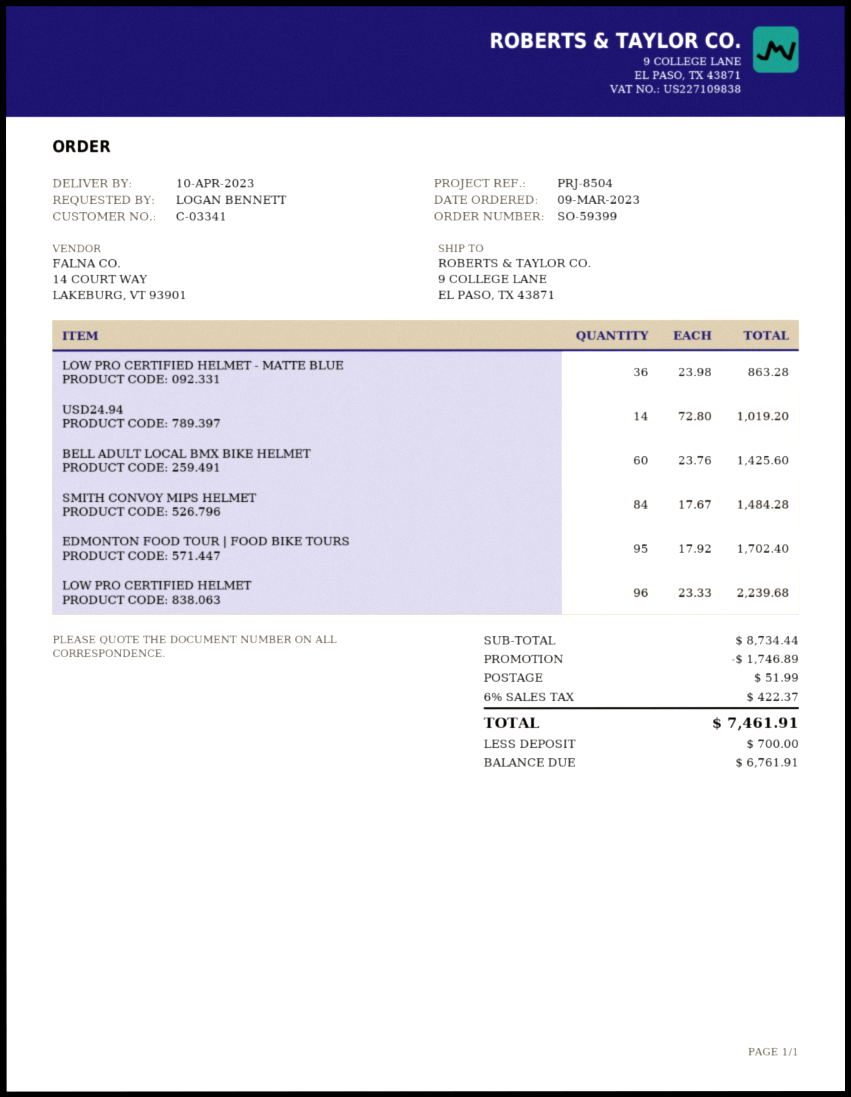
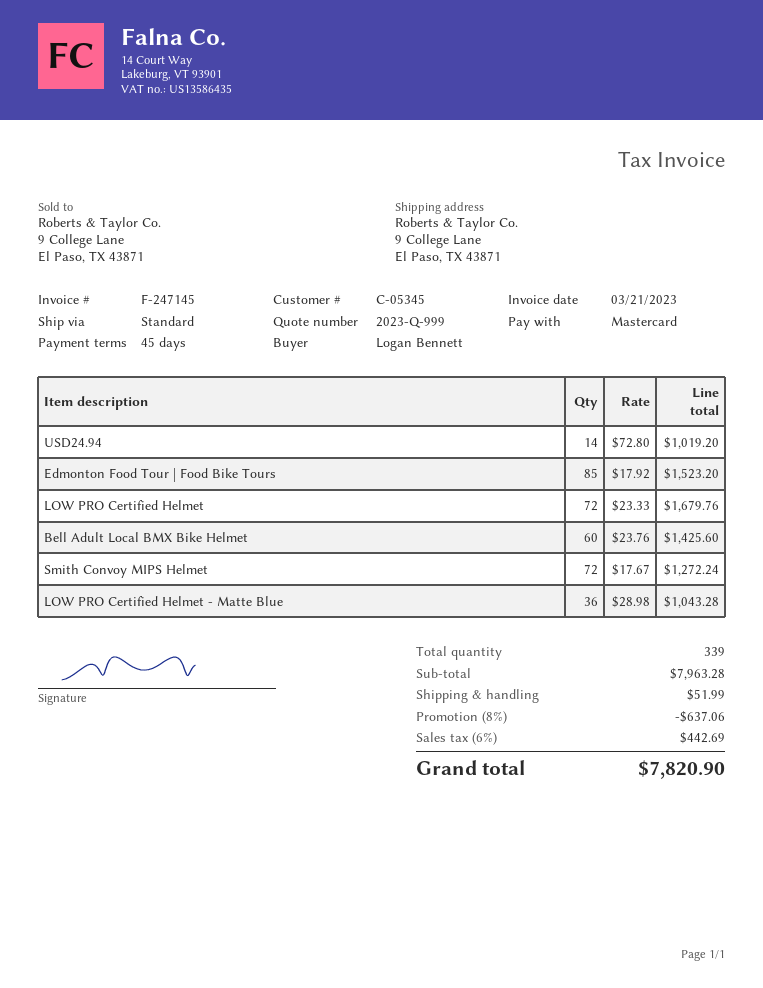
customer number: C-03341 -> C-05345
LOW PRO CERTIFIED HELMET - MATTE BLUE: 36 x 23.98 = 863.28 -> 36 x 28.98 = 1043.28
SMITH CONVOY MIPS HELMET: 84 x 17.67 = 1484.28 -> 72 x 17.67 = 1272.24
EDMONTON FOOD TOUR | FOOD BIKE TOURS: 95 x 17.92 = 1702.40 -> 85 x 17.92 = 1523.20
LOW PRO CERTIFIED HELMET: 96 x 23.33 = 2239.68 -> 72 x 23.33 = 1679.76
subtotal: 8734.44 -> 7963.28
discount: 1746.89 -> 637.06
tax: 6% = 422.37 -> 6% = 442.69
total: 7461.91 -> 7820.90

